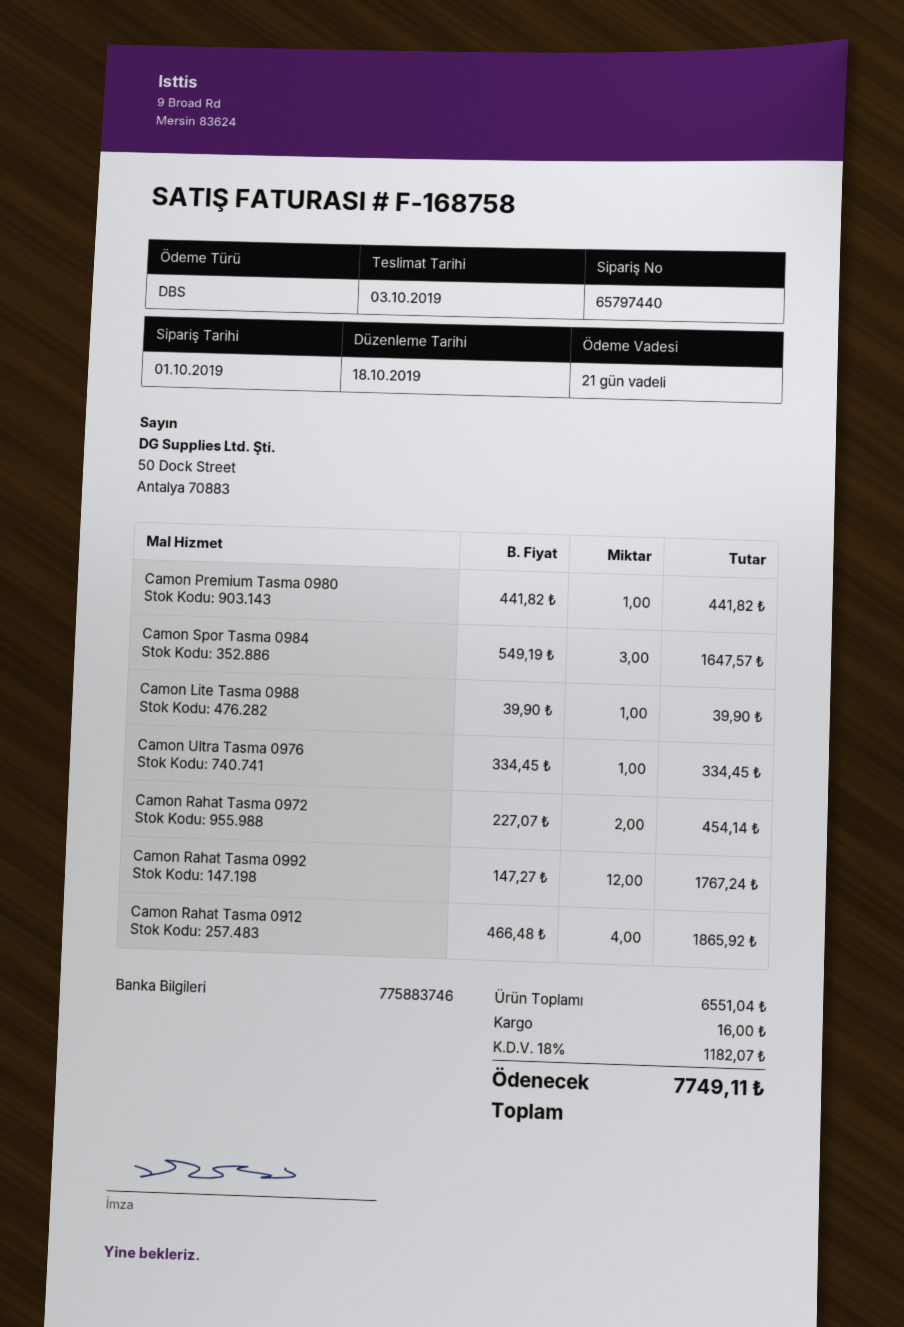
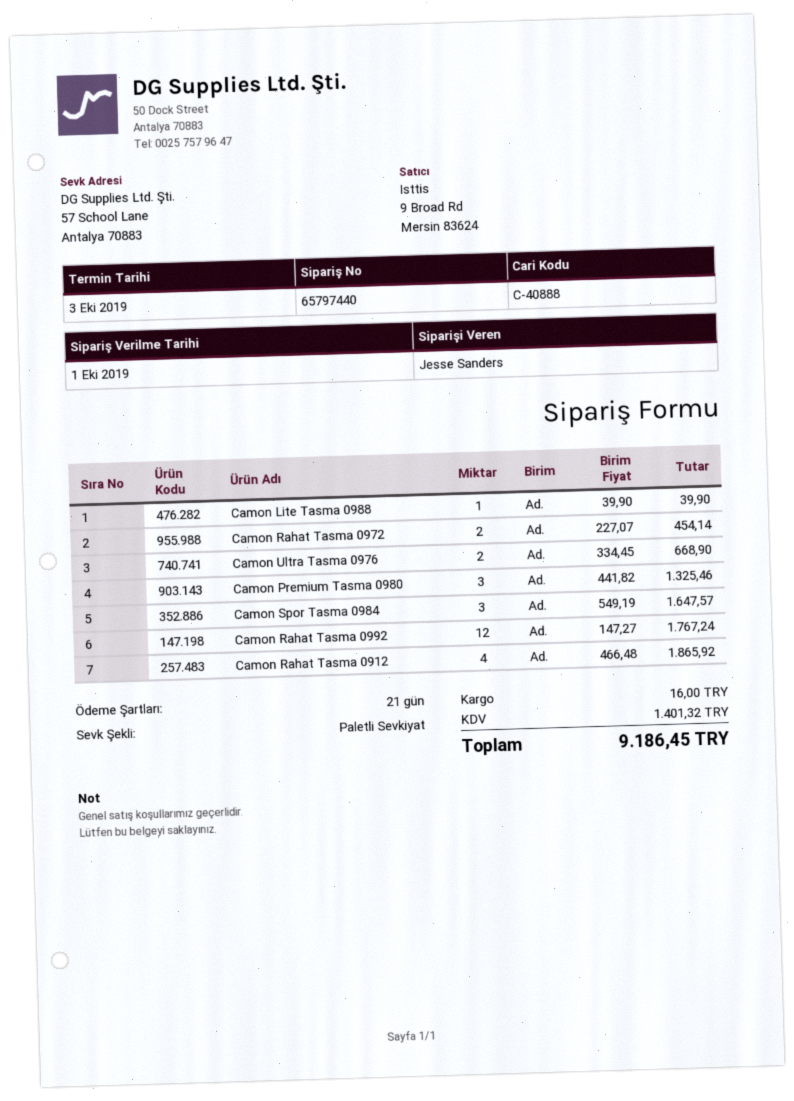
Camon Premium Tasma 0980: 1 x 441.82 = 441.82 -> 3 x 441.82 = 1325.46
Camon Ultra Tasma 0976: 1 x 334.45 = 334.45 -> 2 x 334.45 = 668.90
tax: 1182.07 -> 1401.32
total: 7749.11 -> 9186.45

